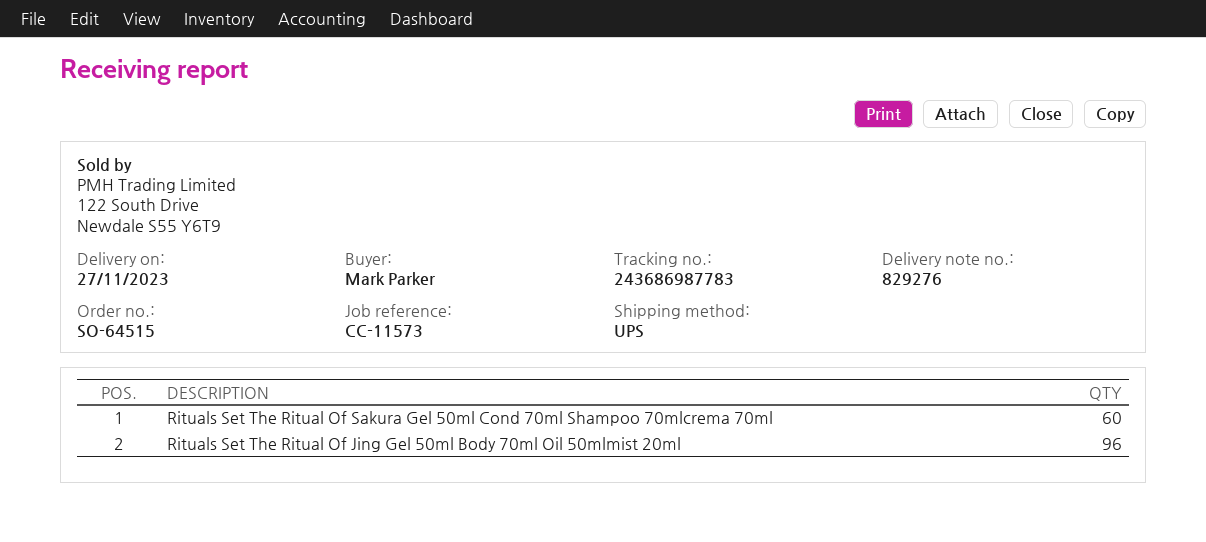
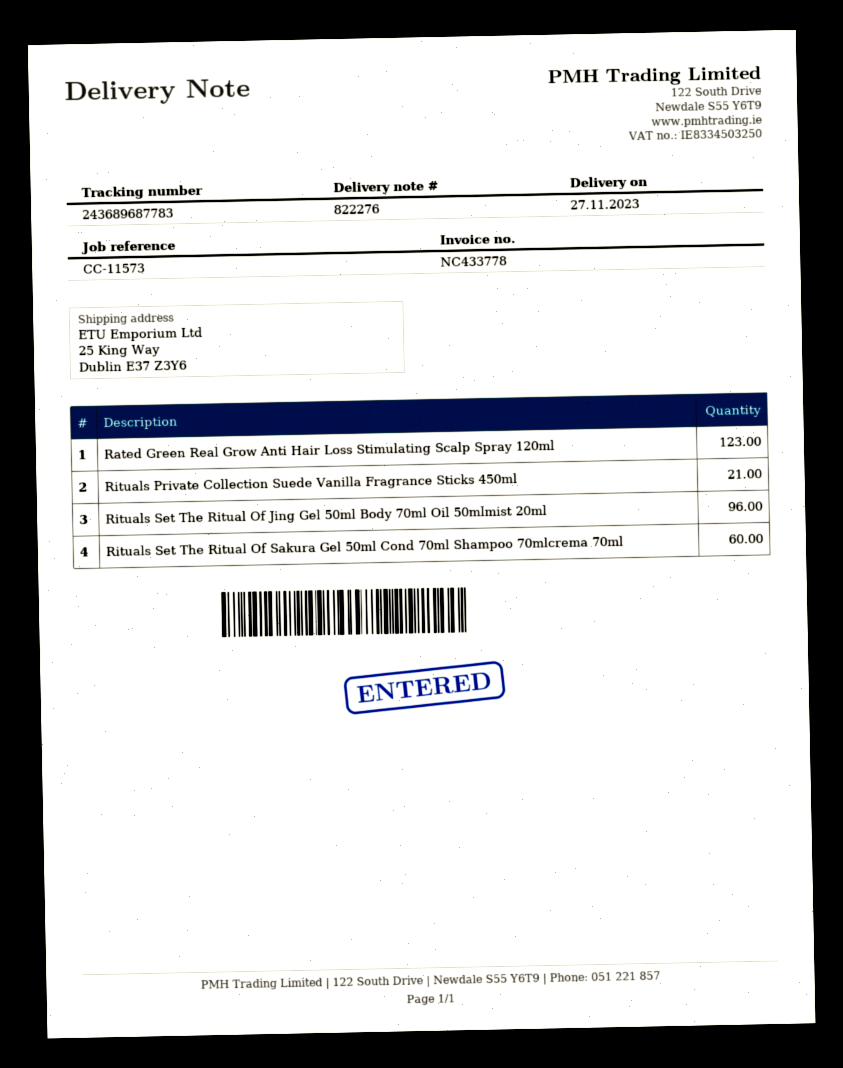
delivery note number: 829276 -> 822276
tracking number: 243686987783 -> 243689687783
Rated Green Real Grow Anti Hair Loss Stimulating Scalp Spray 120ml: none -> 123
Rituals Private Collection Suede Vanilla Fragrance Sticks 450ml: none -> 21

